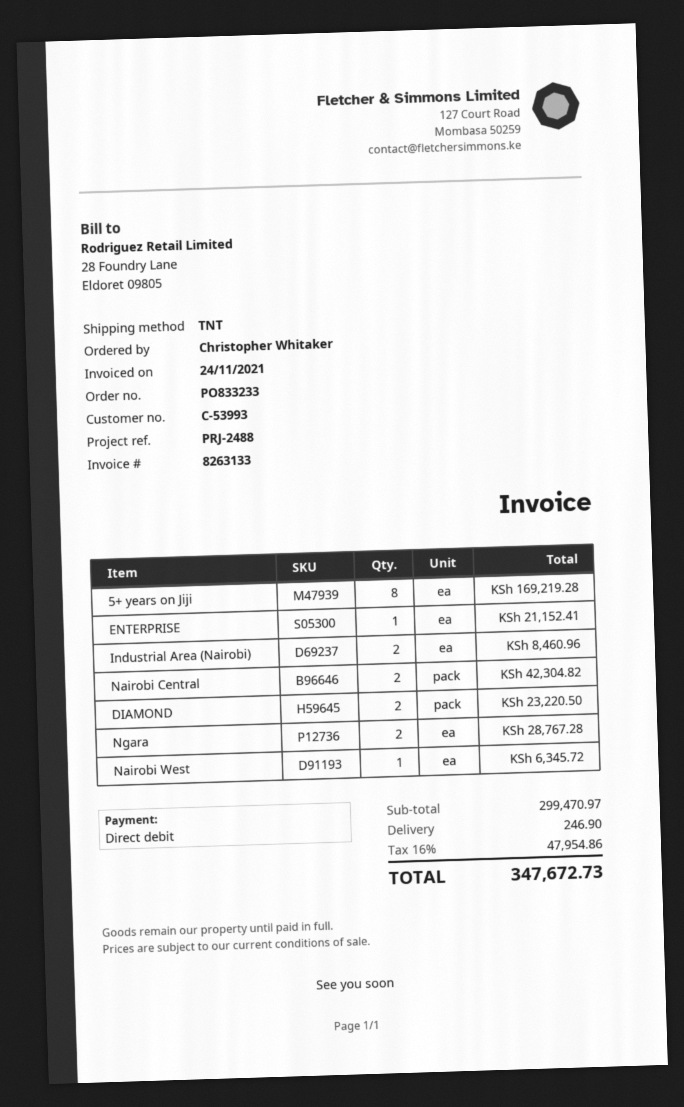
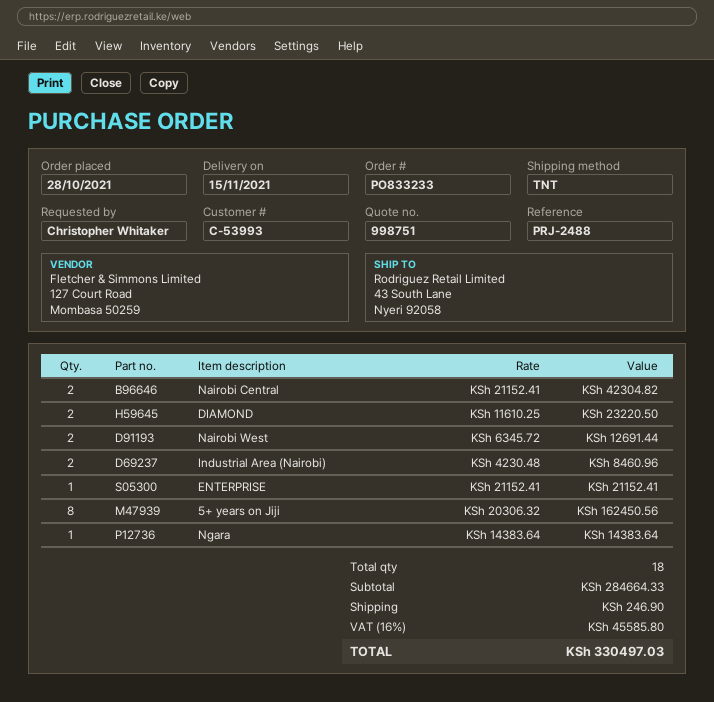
5+ years on Jiji: 8 for 169219.28 -> 8 for 162450.56
Ngara: 2 for 28767.28 -> 1 for 14383.64
Nairobi West: 1 for 6345.72 -> 2 for 12691.44
subtotal: 299470.97 -> 284664.33
tax: 16% = 47954.86 -> 16% = 45585.80
total: 347672.73 -> 330497.03

